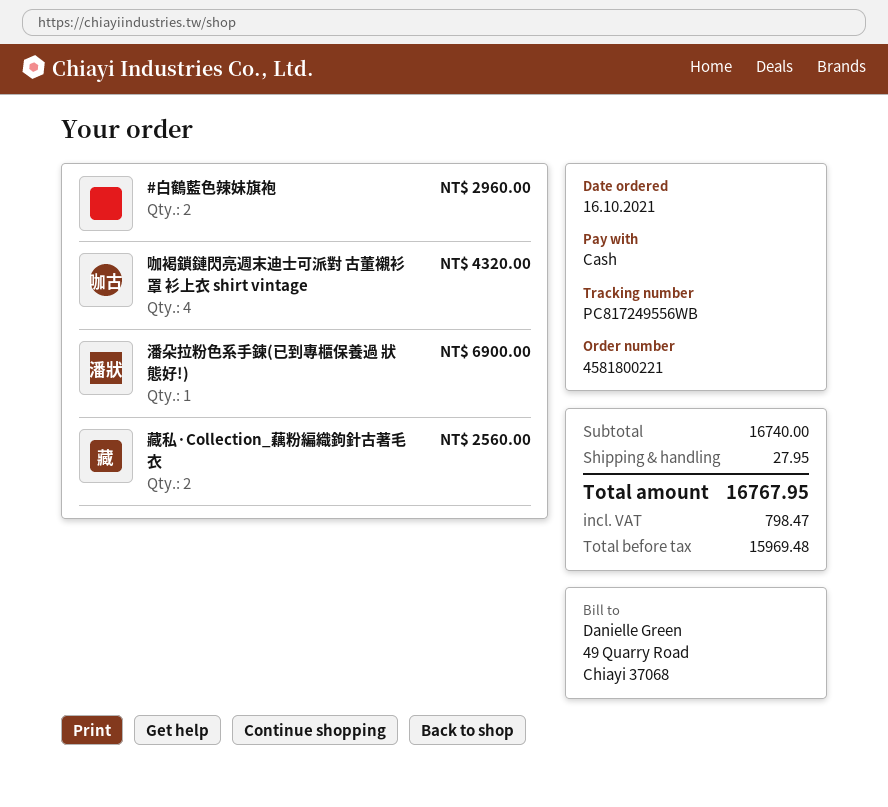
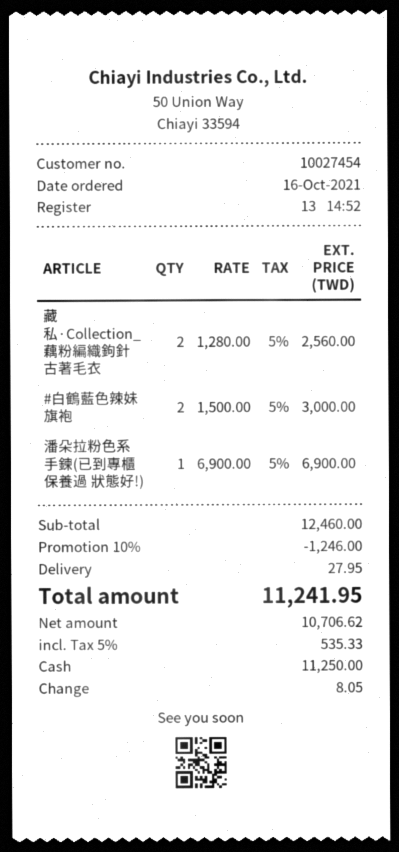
#白鶴藍色辣妹旗袍: 2 for 2960.00 -> 2 for 3000.00
咖褐鎖鏈閃亮週末迪士可派對 古董襯衫罩 衫上衣 shirt vintage: 4 for 4320.00 -> none
subtotal: 16740.00 -> 12460.00
discount: none -> 10% = 1246.00
net: 15969.48 -> 10706.62
tax: 798.47 -> 535.33
total: 16767.95 -> 11241.95

